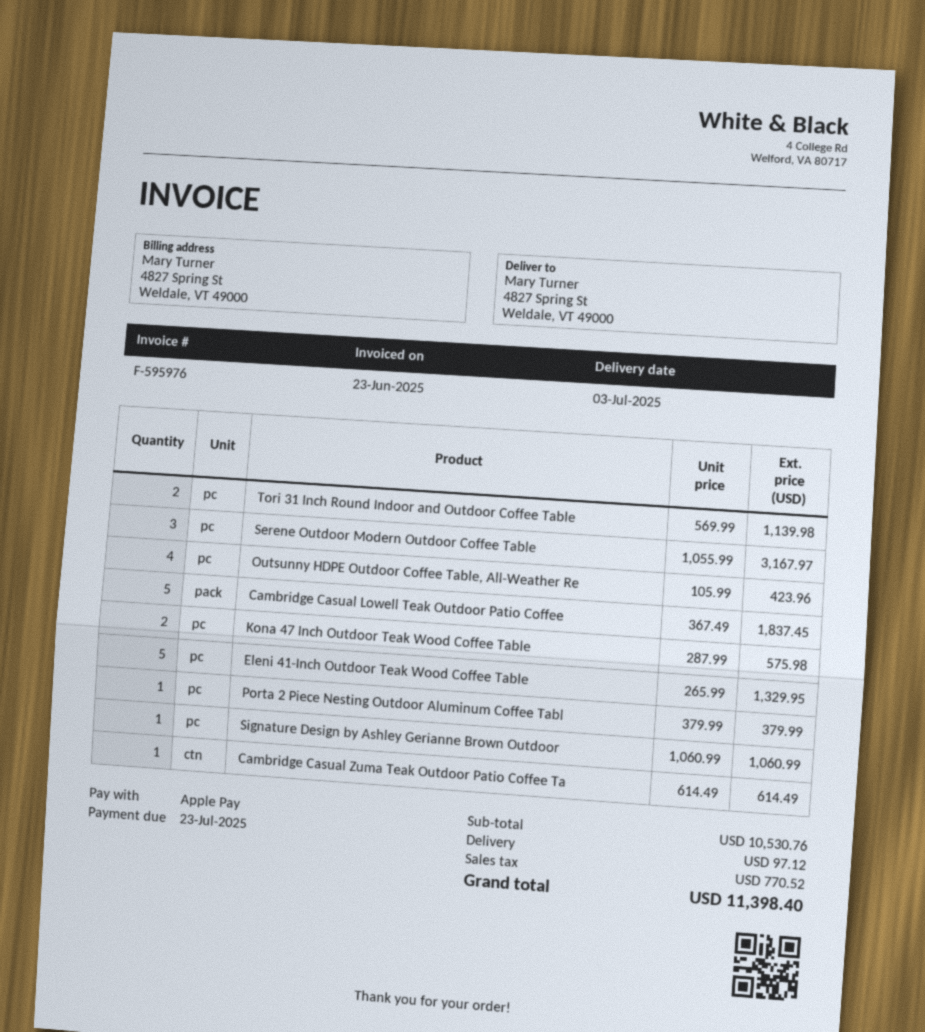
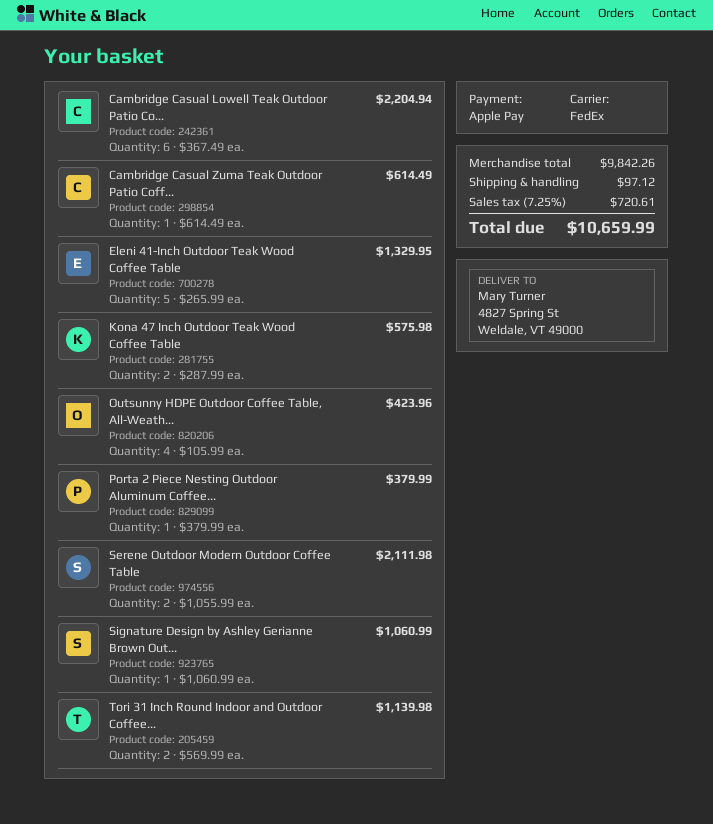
Serene Outdoor Modern Outdoor Coffee Table: 3 x 1055.99 = 3167.97 -> 2 x 1055.99 = 2111.98
Cambridge Casual Lowell Teak Outdoor Patio Coffee: 5 x 367.49 = 1837.45 -> 6 x 367.49 = 2204.94
subtotal: 10530.76 -> 9842.26
tax: 770.52 -> 720.61
total: 11398.40 -> 10659.99

